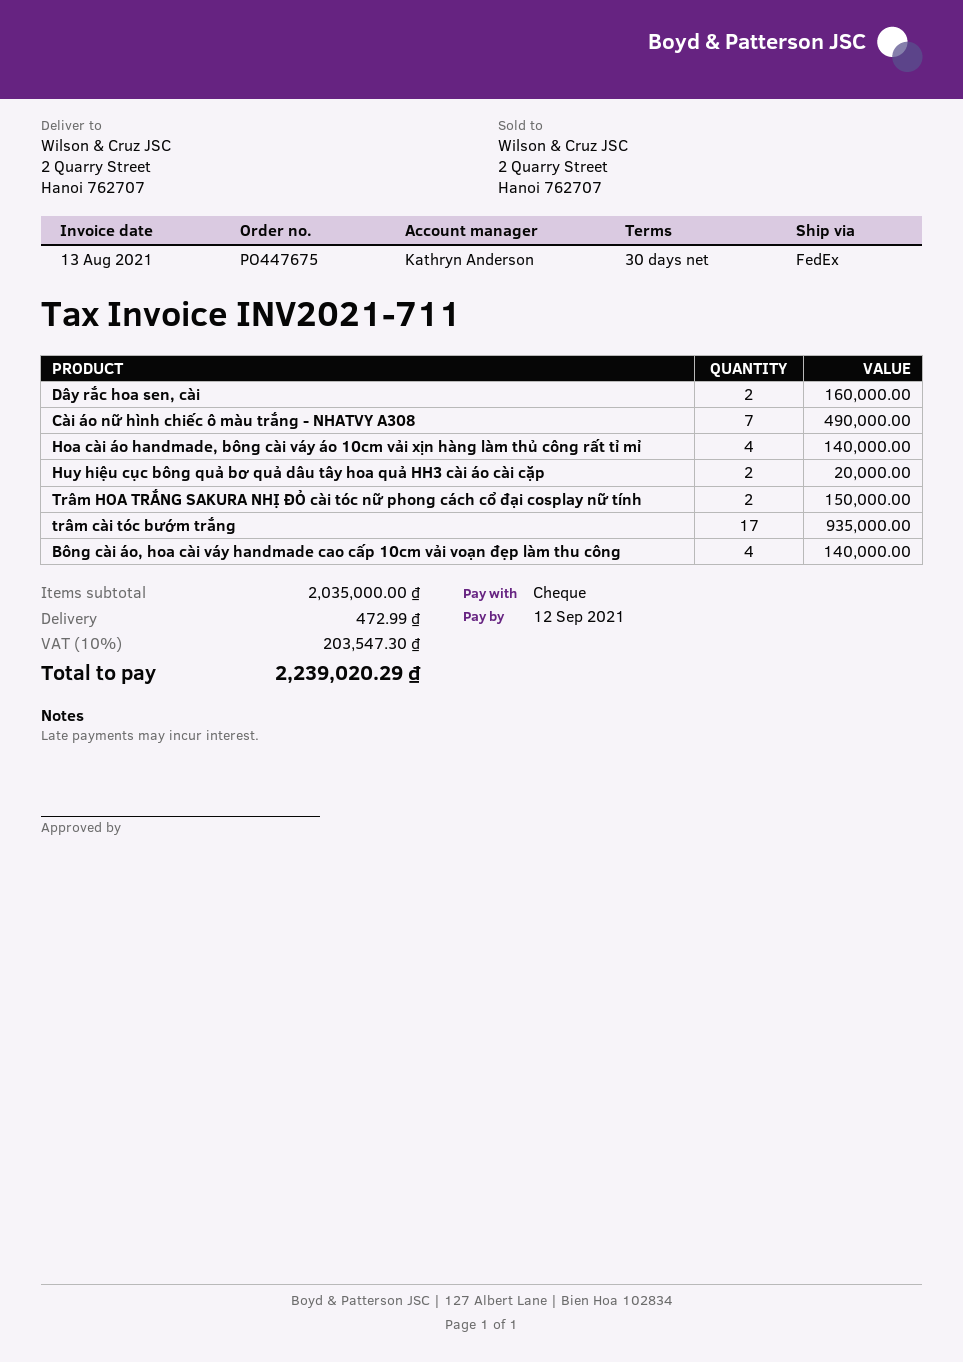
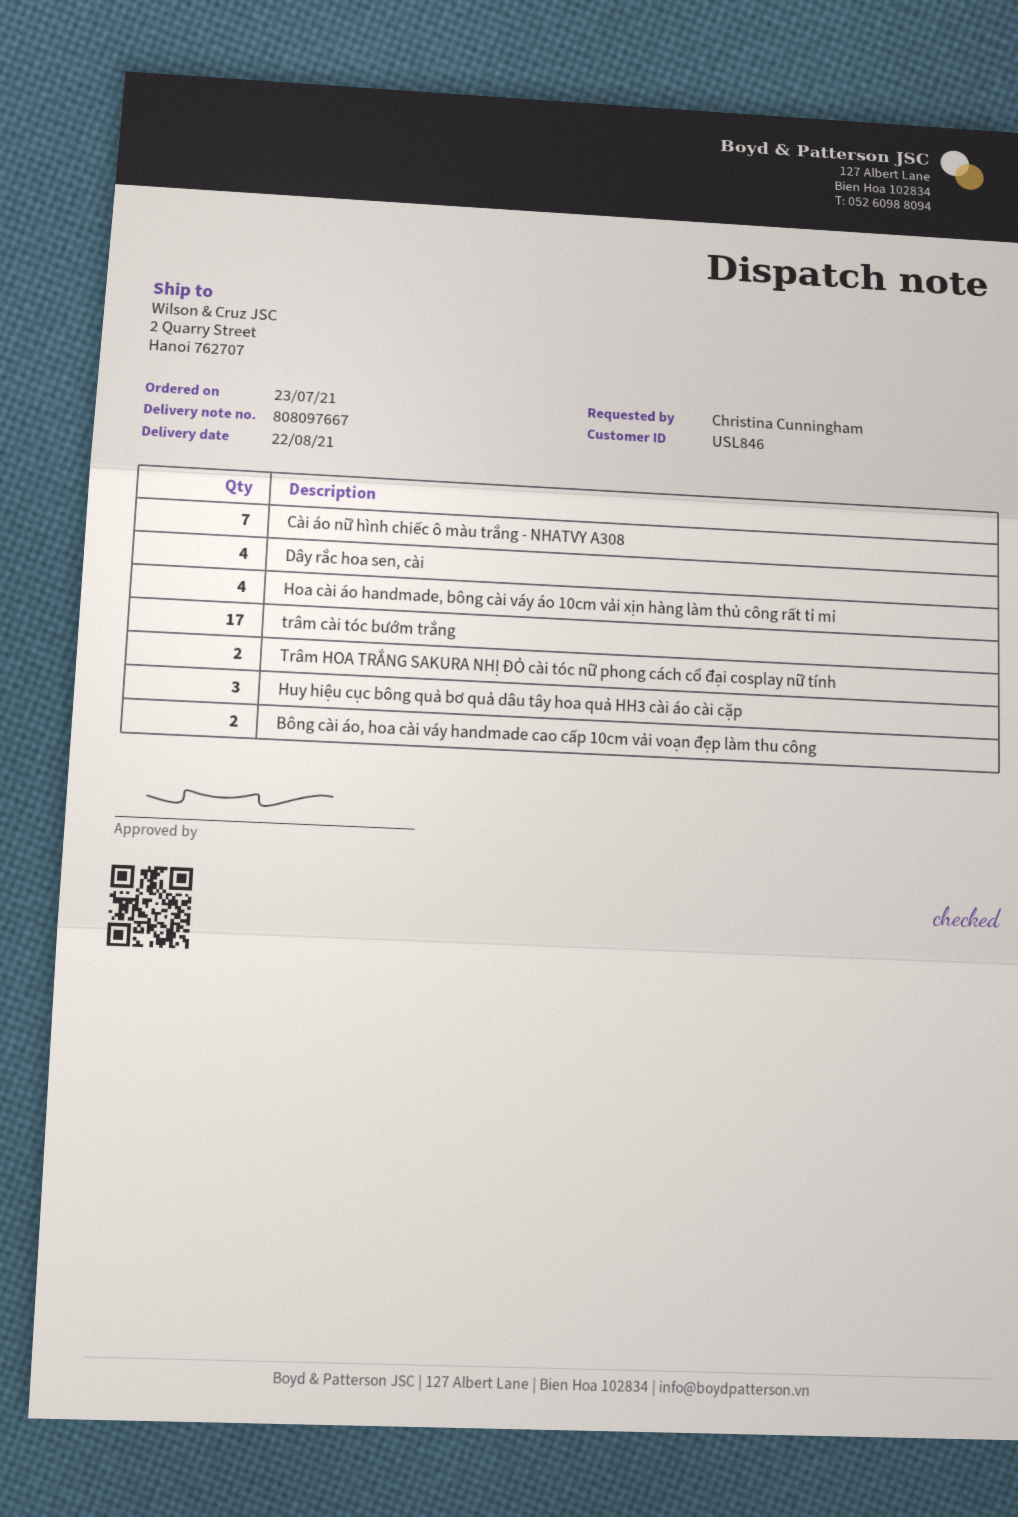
Dây rắc hoa sen, cài: 2 -> 4
Huy hiệu cục bông quả bơ quả dâu tây hoa quả HH3 cài áo cài cặp: 2 -> 3
Bông cài áo, hoa cài váy handmade cao cấp 10cm vải voạn đẹp làm thu công: 4 -> 2

